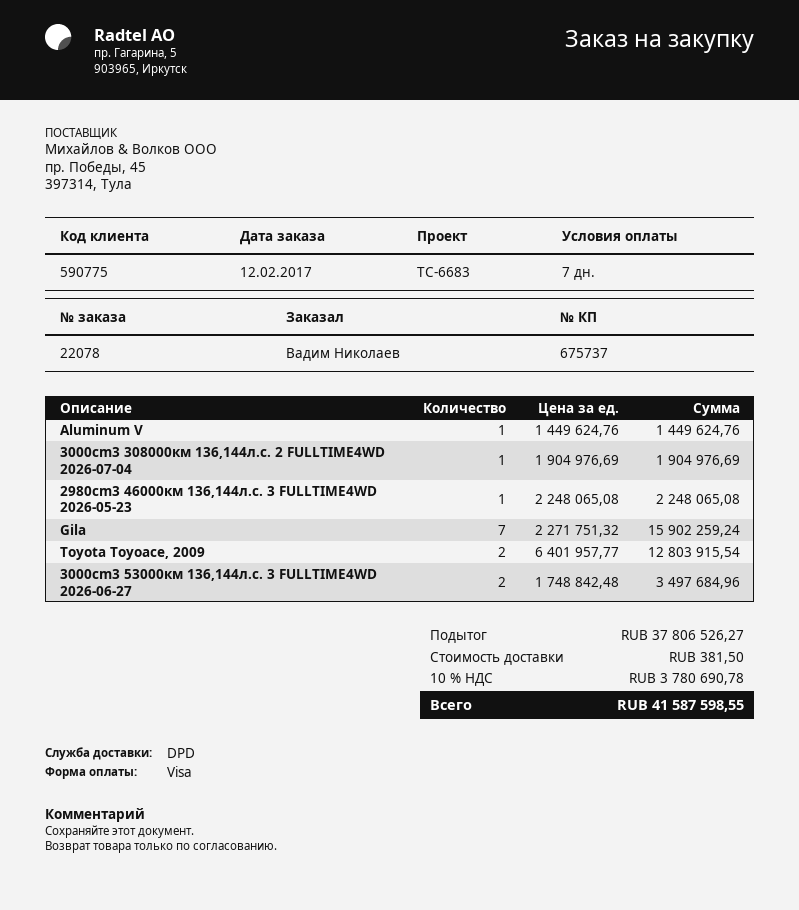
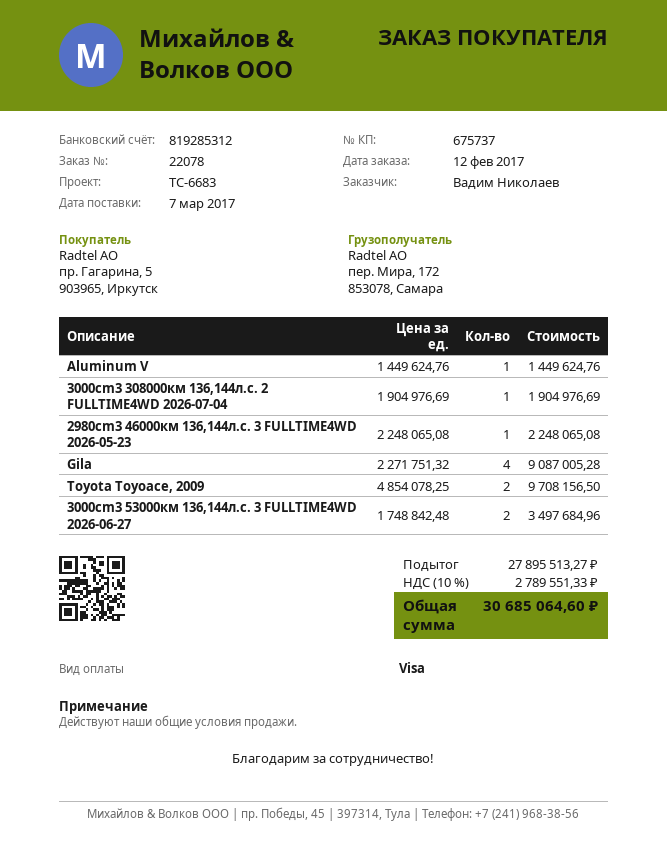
Gila: 7 x 2271751.32 = 15902259.24 -> 4 x 2271751.32 = 9087005.28
Toyota Toyoace, 2009: 2 x 6401957.77 = 12803915.54 -> 2 x 4854078.25 = 9708156.50
subtotal: 37806526.27 -> 27895513.27
shipping: 381.50 -> none
tax: 10% = 3780690.78 -> 10% = 2789551.33
total: 41587598.55 -> 30685064.60

